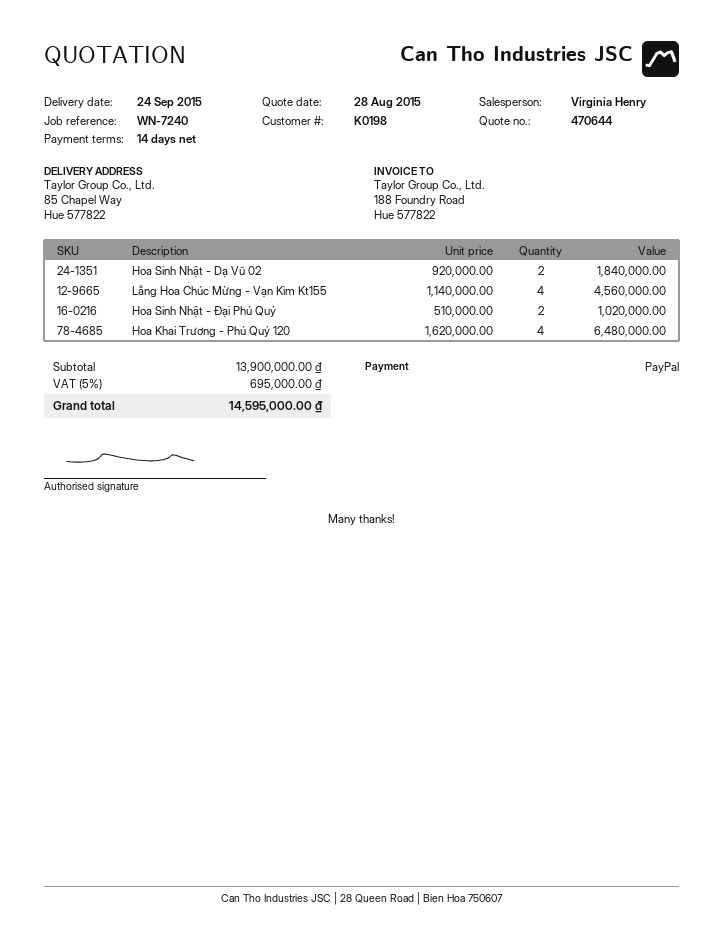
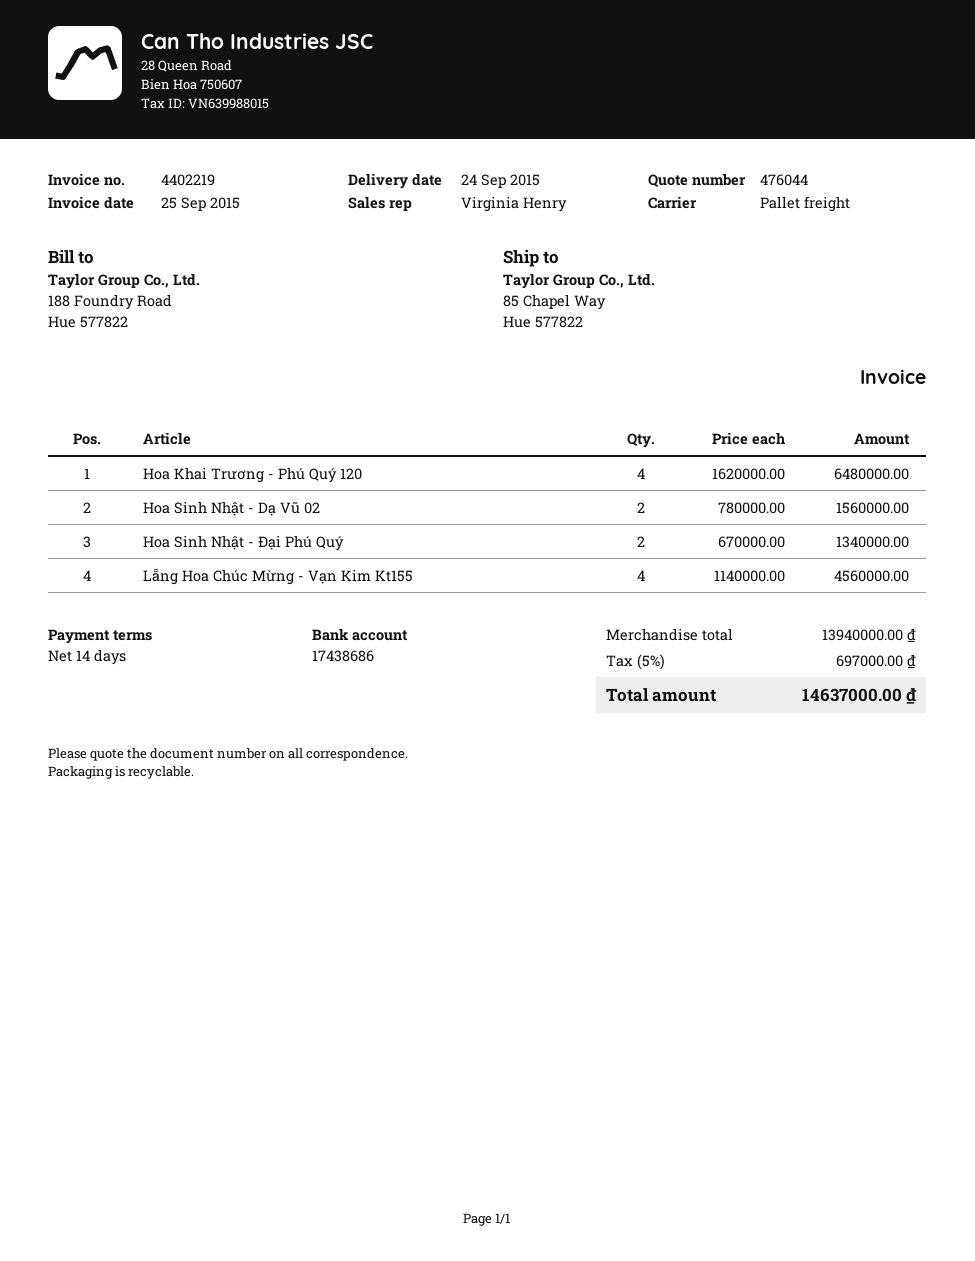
quote number: 470644 -> 476044
Hoa Sinh Nhật - Dạ Vũ 02: 2 x 920000.00 = 1840000.00 -> 2 x 780000.00 = 1560000.00
Hoa Sinh Nhật - Đại Phú Quý: 2 x 510000.00 = 1020000.00 -> 2 x 670000.00 = 1340000.00
subtotal: 13900000.00 -> 13940000.00
tax: 5% = 695000.00 -> 5% = 697000.00
total: 14595000.00 -> 14637000.00

